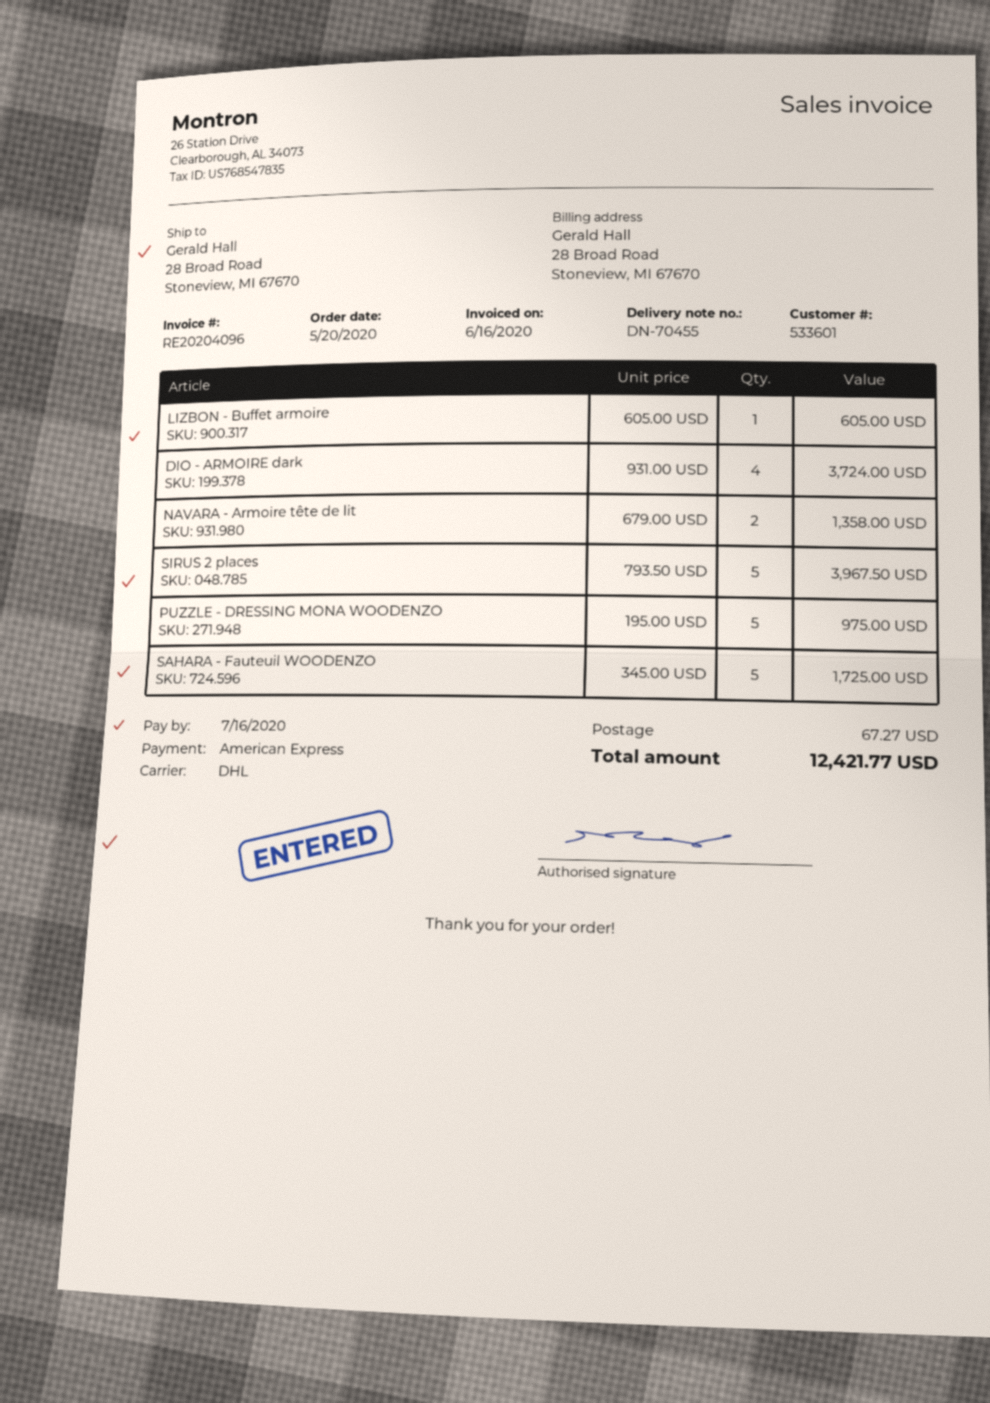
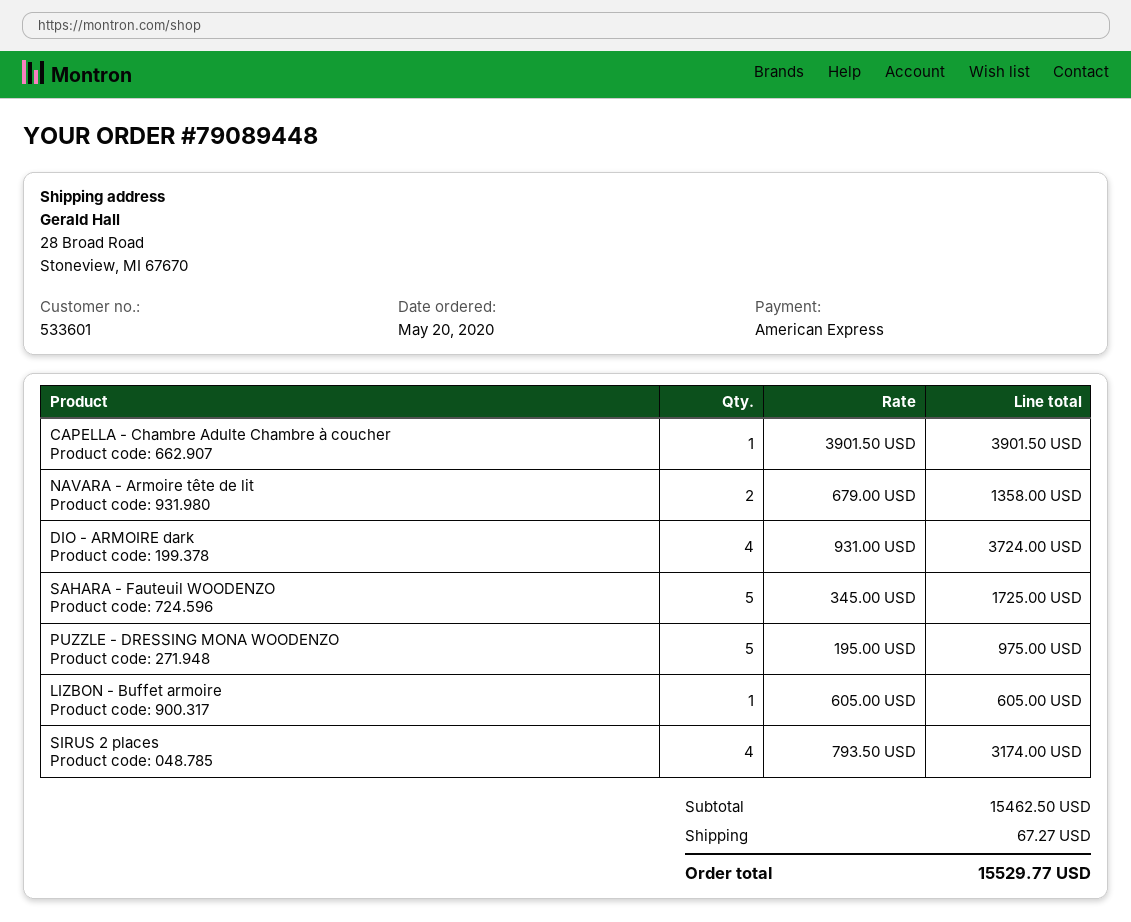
SIRUS 2 places: 5 x 793.50 = 3967.50 -> 4 x 793.50 = 3174.00
CAPELLA - Chambre Adulte Chambre à coucher: none -> 1 x 3901.50 = 3901.50
total: 12421.77 -> 15529.77

